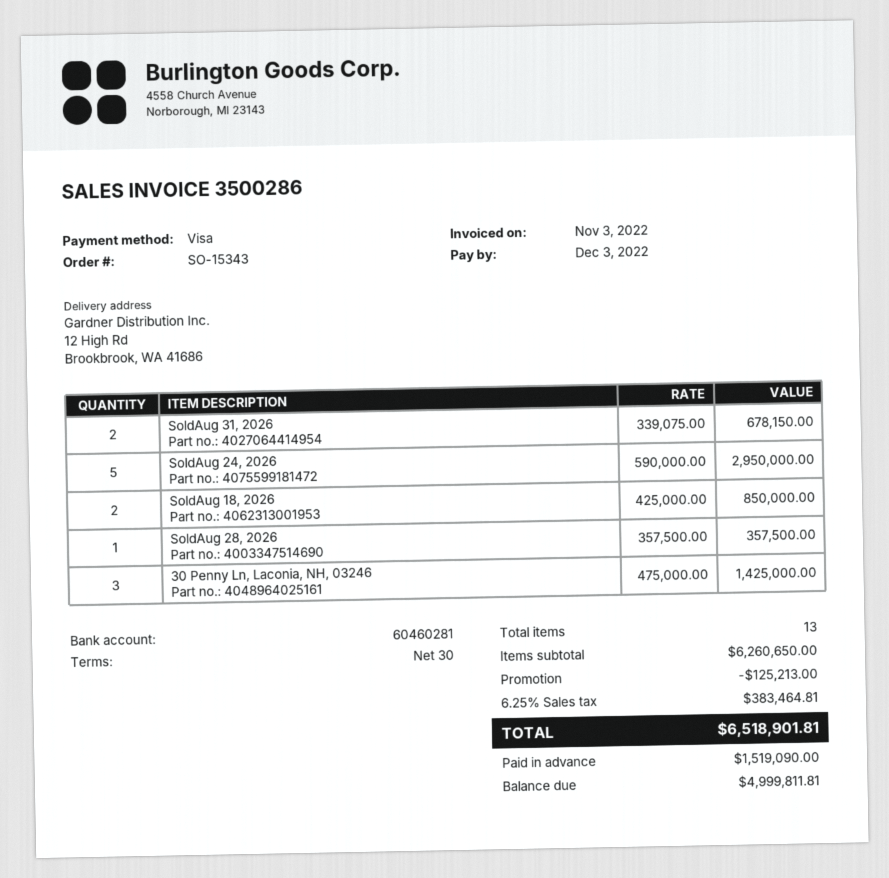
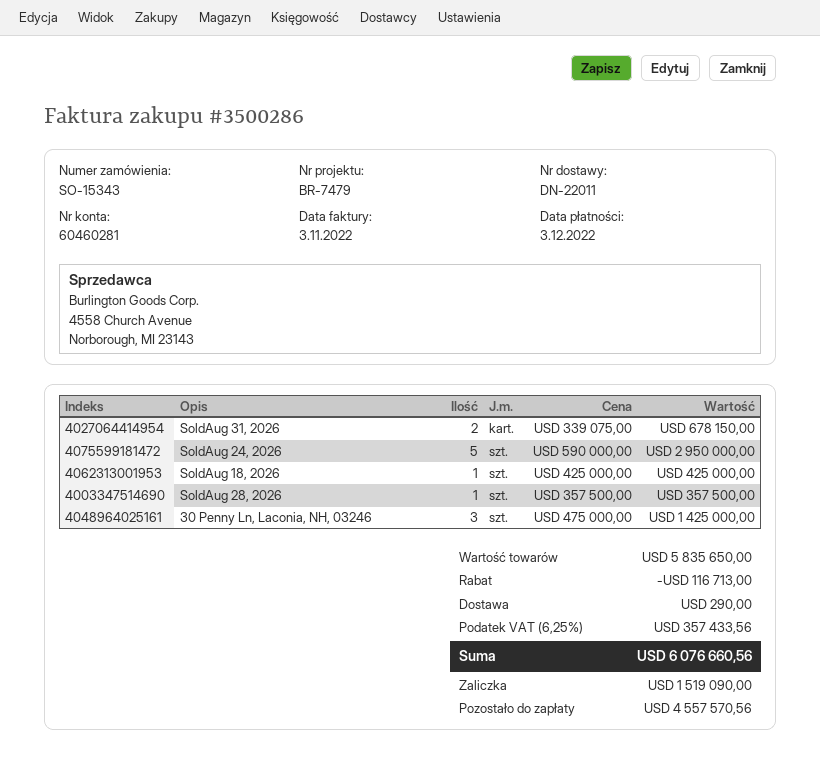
SoldAug 18, 2026: 2 x 425000.00 = 850000.00 -> 1 x 425000.00 = 425000.00
subtotal: 6260650.00 -> 5835650.00
discount: 125213.00 -> 116713.00
shipping: none -> 290.00
tax: 6.25% = 383464.81 -> 6.25% = 357433.56
total: 6518901.81 -> 6076660.56
balance: 4999811.81 -> 4557570.56

